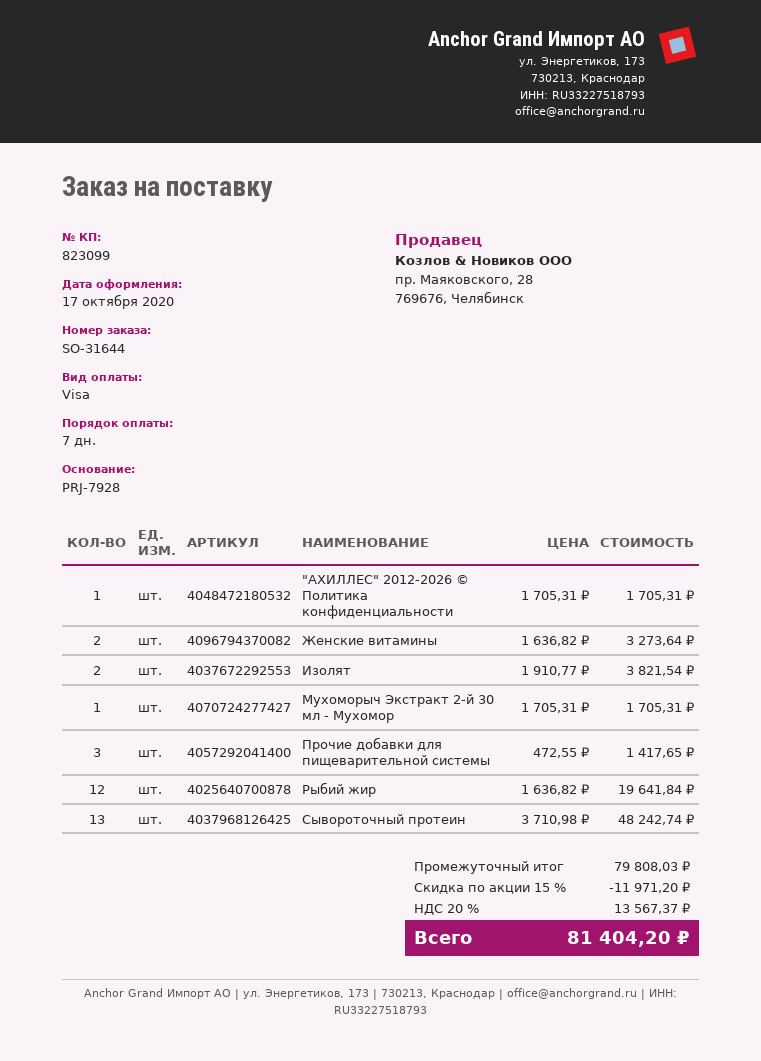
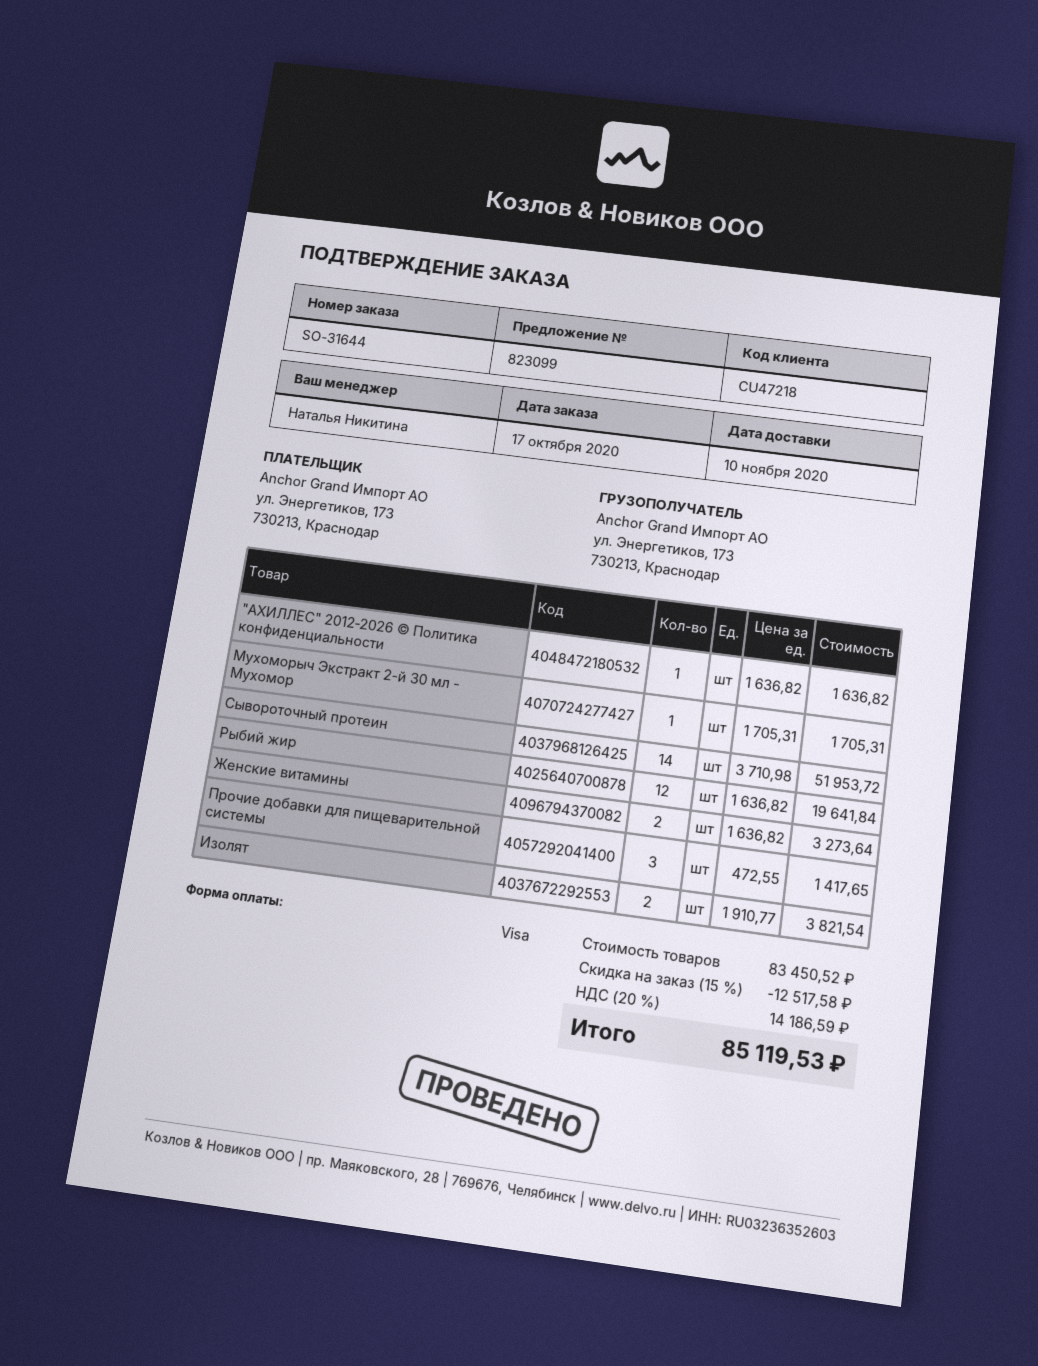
"АХИЛЛЕС" 2012‑2026 © Политика конфиденциальности: 1 x 1705.31 = 1705.31 -> 1 x 1636.82 = 1636.82
Сывороточный протеин: 13 x 3710.98 = 48242.74 -> 14 x 3710.98 = 51953.72
subtotal: 79808.03 -> 83450.52
discount: 15% = 11971.20 -> 15% = 12517.58
tax: 20% = 13567.37 -> 20% = 14186.59
total: 81404.20 -> 85119.53

